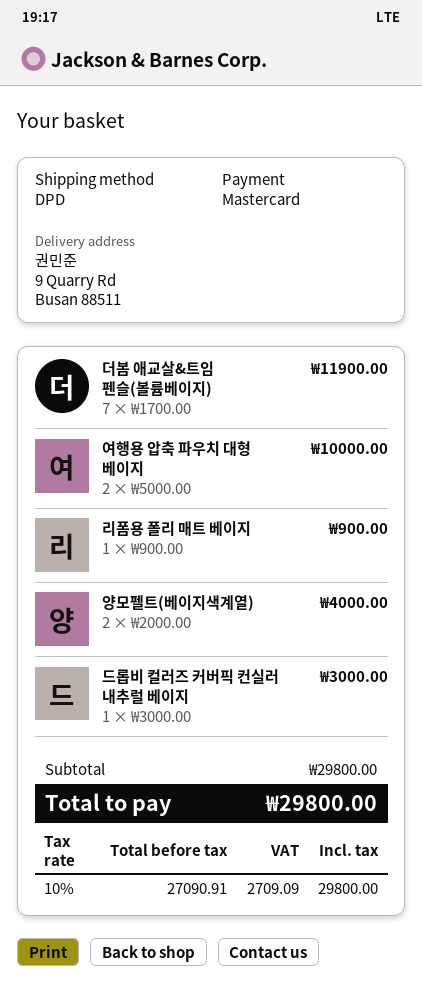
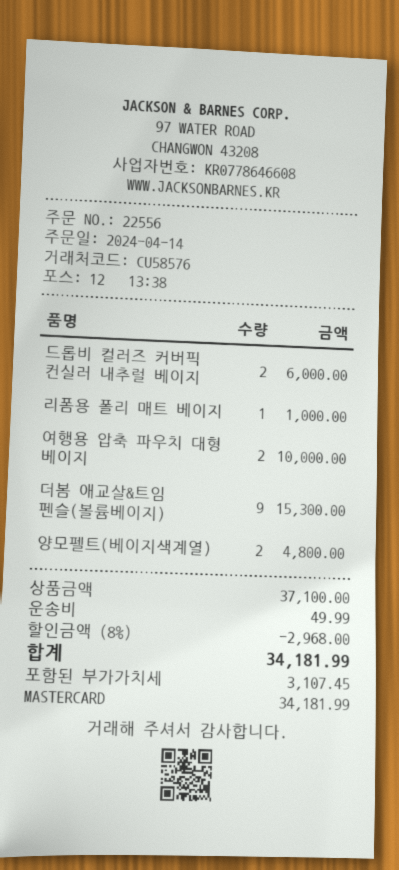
더봄 애교살&트임 펜슬(볼륨베이지): 7 for 11900.00 -> 9 for 15300.00
리폼용 폴리 매트 베이지: 1 for 900.00 -> 1 for 1000.00
양모펠트(베이지색계열): 2 for 4000.00 -> 2 for 4800.00
드롭비 컬러즈 커버픽 컨실러 내추럴 베이지: 1 for 3000.00 -> 2 for 6000.00
subtotal: 29800.00 -> 37100.00
discount: none -> 8% = 2968.00
shipping: none -> 49.99
tax: 2709.09 -> 3107.45
total: 29800.00 -> 34181.99

